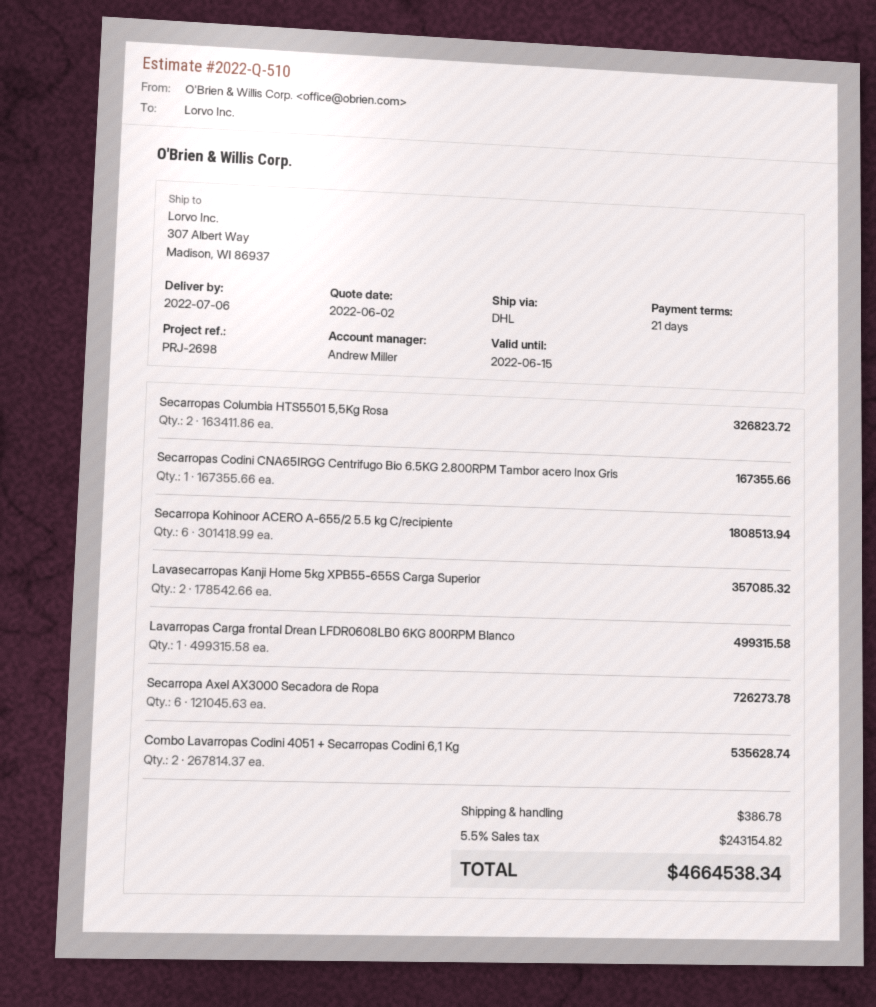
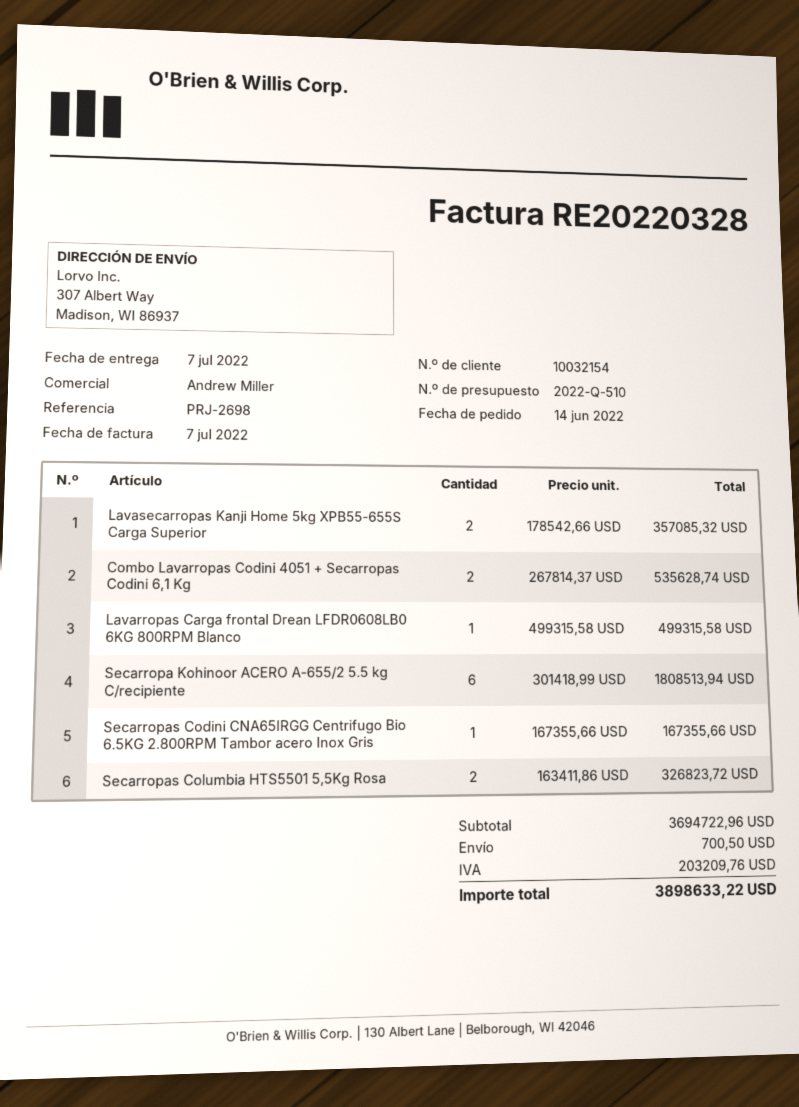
delivery date: 2022-07-06 -> 2022-07-07
Secarropa Axel AX3000 Secadora de Ropa: 6 x 121045.63 = 726273.78 -> none
shipping: 386.78 -> 700.50
tax: 243154.82 -> 203209.76
total: 4664538.34 -> 3898633.22

